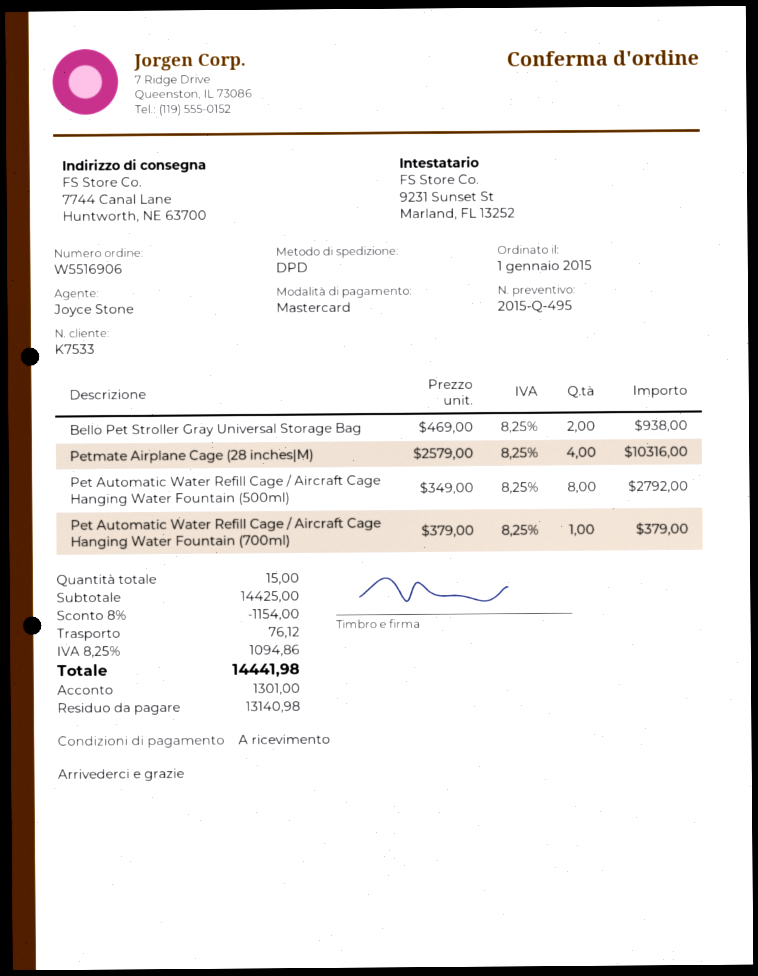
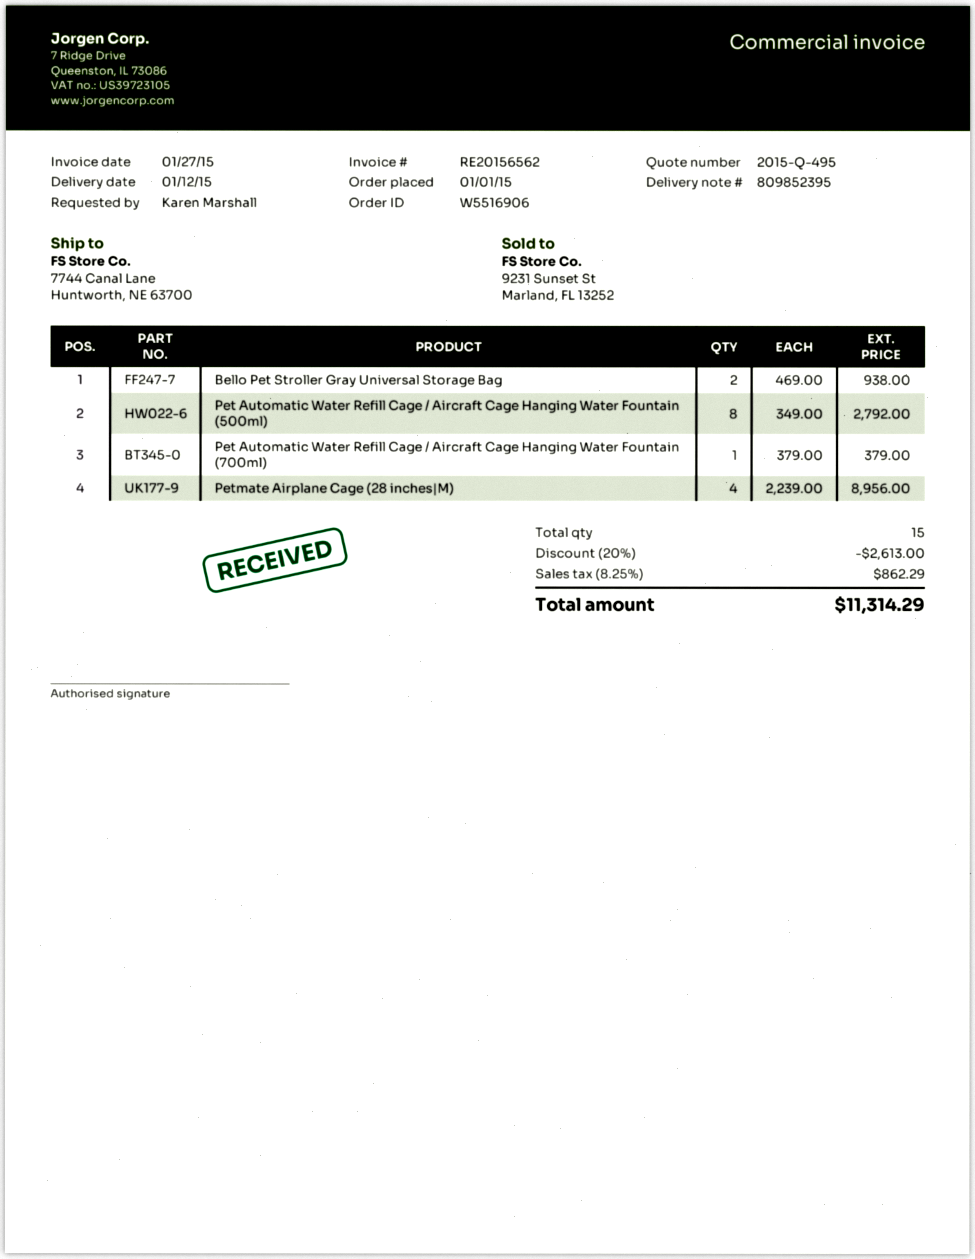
Petmate Airplane Cage (28 inches|M): 4 x 2579.00 = 10316.00 -> 4 x 2239.00 = 8956.00
discount: 8% = 1154.00 -> 20% = 2613.00
shipping: 76.12 -> none
tax: 8.25% = 1094.86 -> 8.25% = 862.29
total: 14441.98 -> 11314.29

